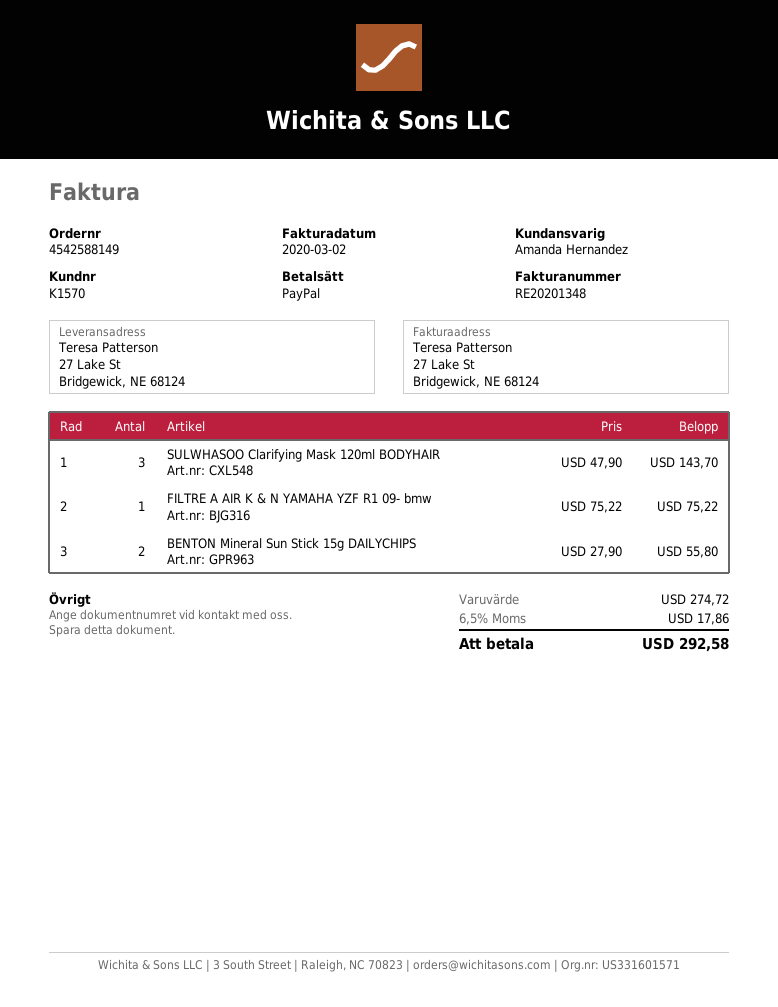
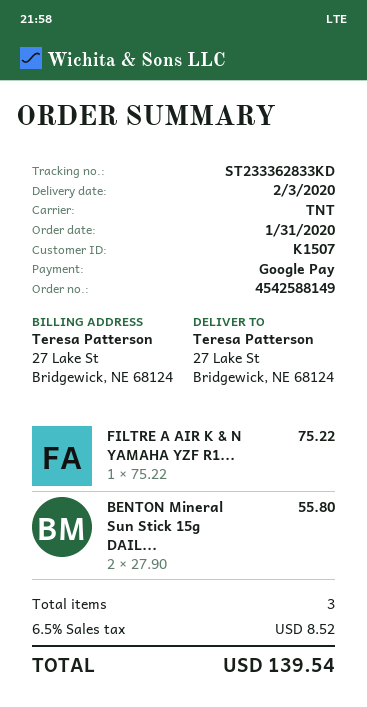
customer number: K1570 -> K1507
payment method: PayPal -> Google Pay
SULWHASOO Clarifying Mask 120ml BODYHAIR: 3 x 47.90 = 143.70 -> none
tax: 6.5% = 17.86 -> 6.5% = 8.52
total: 292.58 -> 139.54

